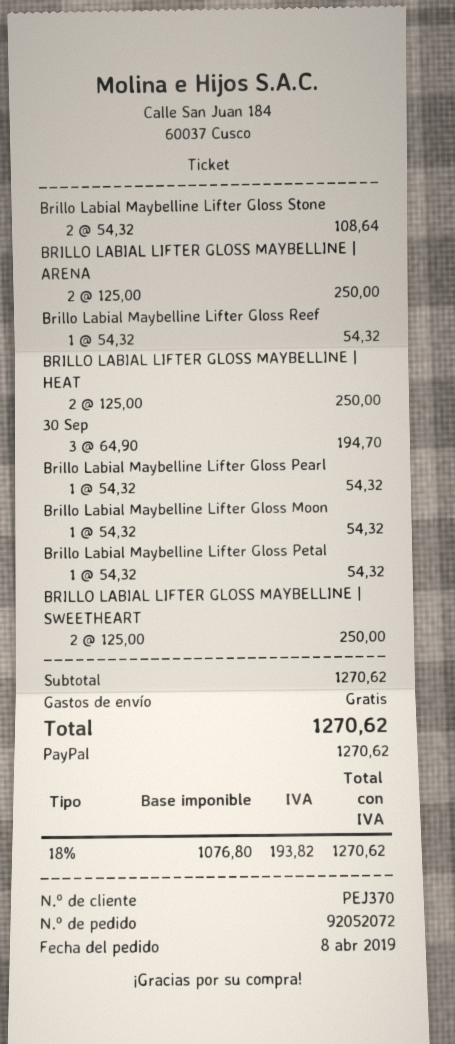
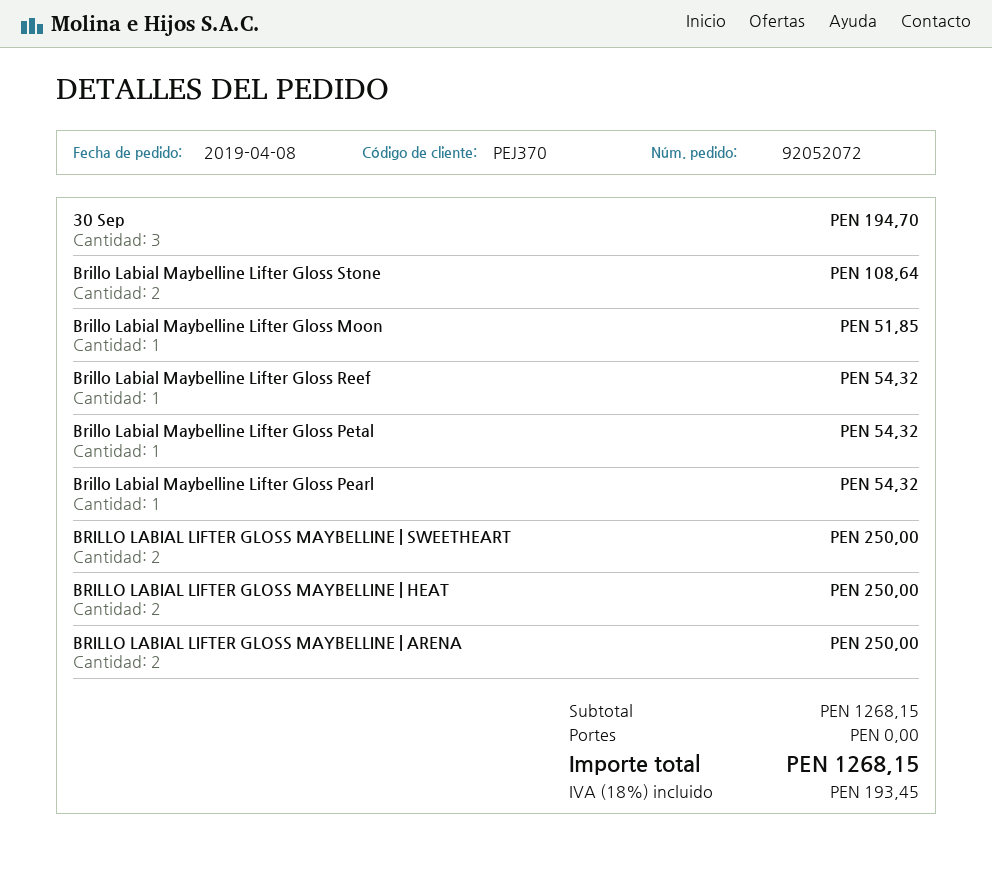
Brillo Labial Maybelline Lifter Gloss Moon: 1 for 54.32 -> 1 for 51.85
subtotal: 1270.62 -> 1268.15
tax: 18% = 193.82 -> 18% = 193.45
total: 1270.62 -> 1268.15

